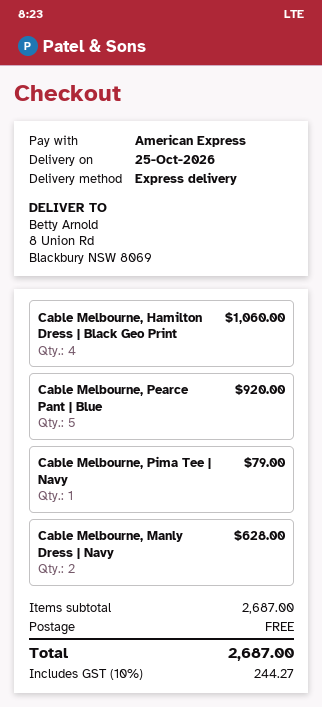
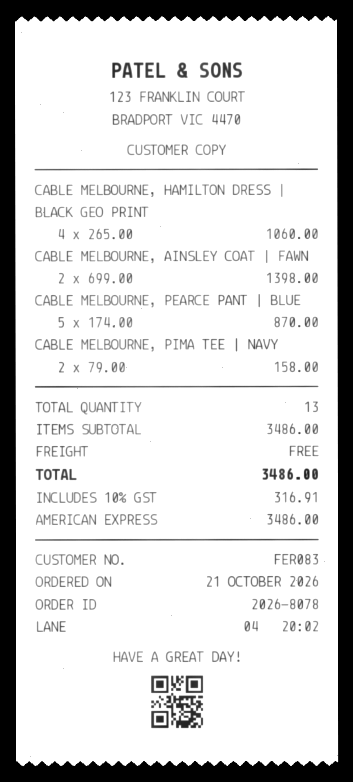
Cable Melbourne, Pearce Pant | Blue: 5 for 920.00 -> 5 for 870.00
Cable Melbourne, Pima Tee | Navy: 1 for 79.00 -> 2 for 158.00
Cable Melbourne, Manly Dress | Navy: 2 for 628.00 -> none
CABLE MELBOURNE, AINSLEY COAT | FAWN: none -> 2 for 1398.00
subtotal: 2687.00 -> 3486.00
tax: 10% = 244.27 -> 10% = 316.91
total: 2687.00 -> 3486.00

